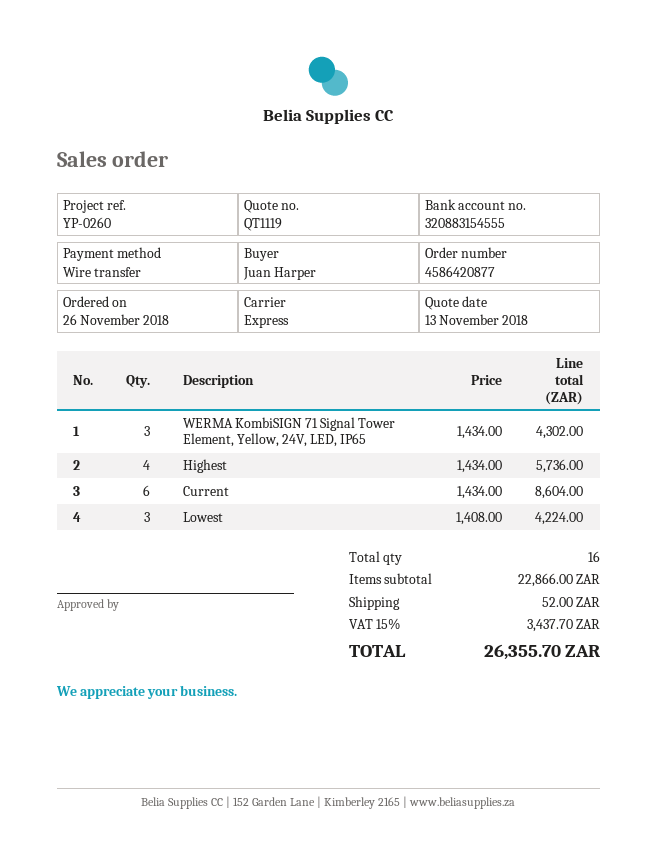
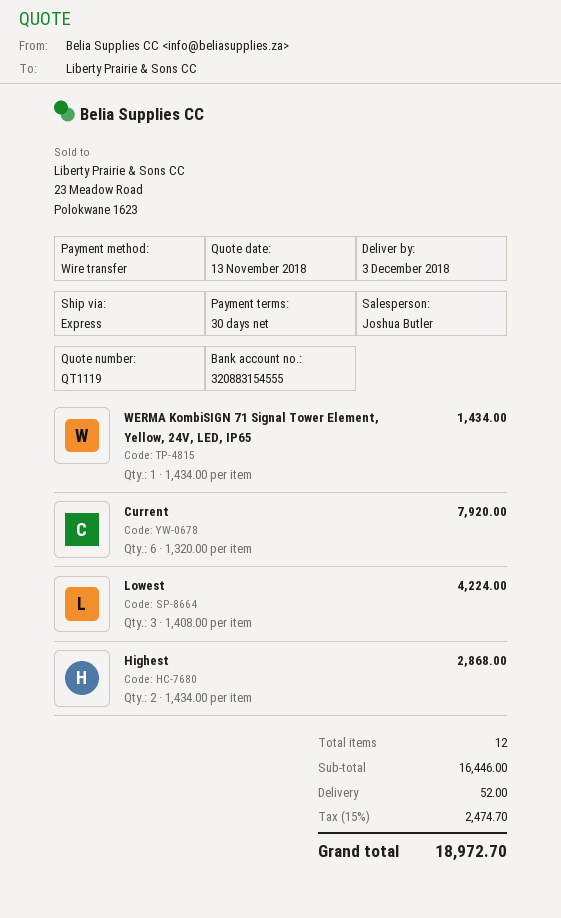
WERMA KombiSIGN 71 Signal Tower Element, Yellow, 24V, LED, IP65: 3 x 1434.00 = 4302.00 -> 1 x 1434.00 = 1434.00
Highest: 4 x 1434.00 = 5736.00 -> 2 x 1434.00 = 2868.00
Current: 6 x 1434.00 = 8604.00 -> 6 x 1320.00 = 7920.00
total quantity: 16 -> 12
subtotal: 22866.00 -> 16446.00
tax: 15% = 3437.70 -> 15% = 2474.70
total: 26355.70 -> 18972.70

